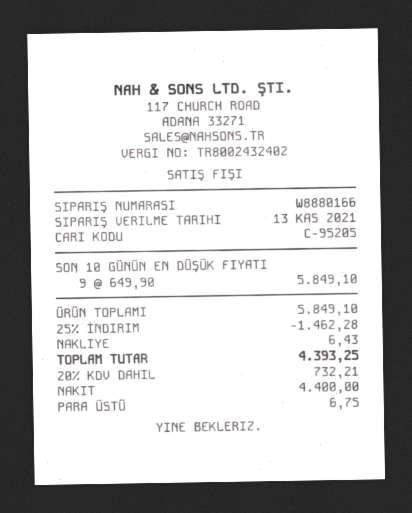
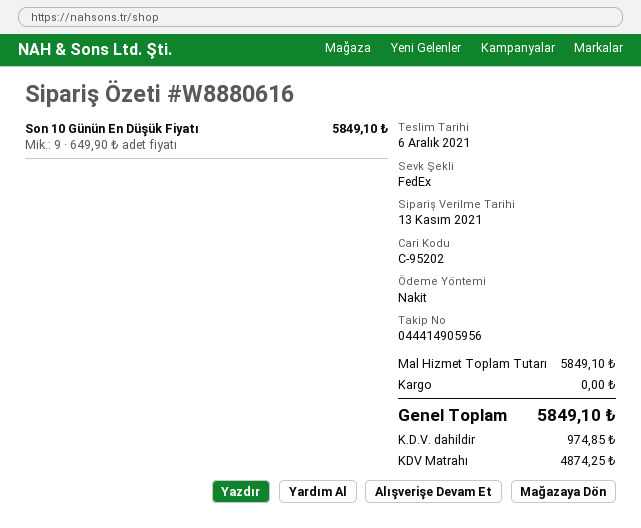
order number: W8880166 -> W8880616
customer number: C-95205 -> C-95202
discount: 25% = 1462.28 -> none
shipping: 6.43 -> 0.00
tax: 732.21 -> 974.85
total: 4393.25 -> 5849.10

